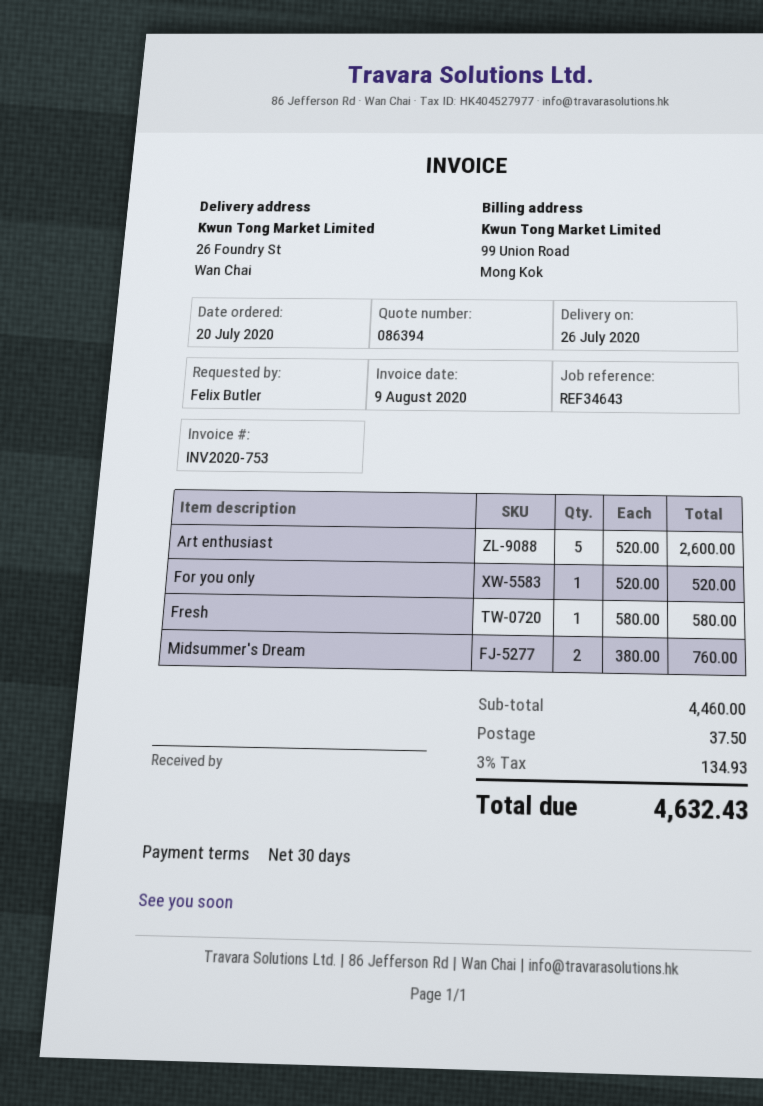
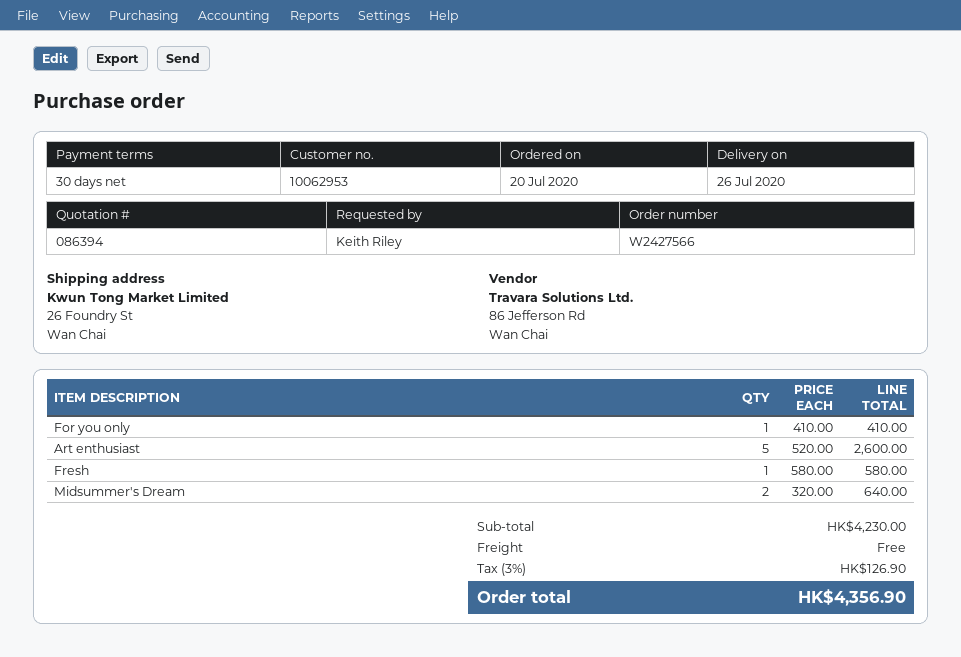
ordered by: Felix Butler -> Keith Riley
For you only: 1 x 520.00 = 520.00 -> 1 x 410.00 = 410.00
Midsummer's Dream: 2 x 380.00 = 760.00 -> 2 x 320.00 = 640.00
subtotal: 4460.00 -> 4230.00
shipping: 37.50 -> 0.00
tax: 3% = 134.93 -> 3% = 126.90
total: 4632.43 -> 4356.90

